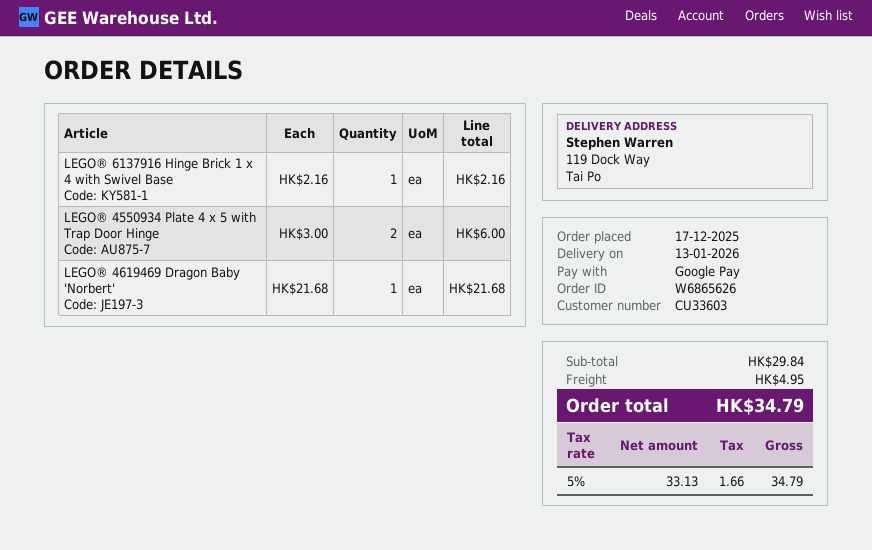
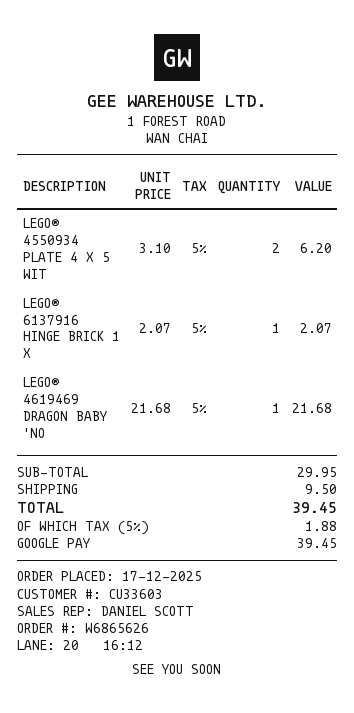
LEGO® 6137916 Hinge Brick 1 x 4 with Swivel Base: 1 x 2.16 = 2.16 -> 1 x 2.07 = 2.07
LEGO® 4550934 Plate 4 x 5 with Trap Door Hinge: 2 x 3.00 = 6.00 -> 2 x 3.10 = 6.20
subtotal: 29.84 -> 29.95
shipping: 4.95 -> 9.50
tax: 5% = 1.66 -> 5% = 1.88
total: 34.79 -> 39.45

